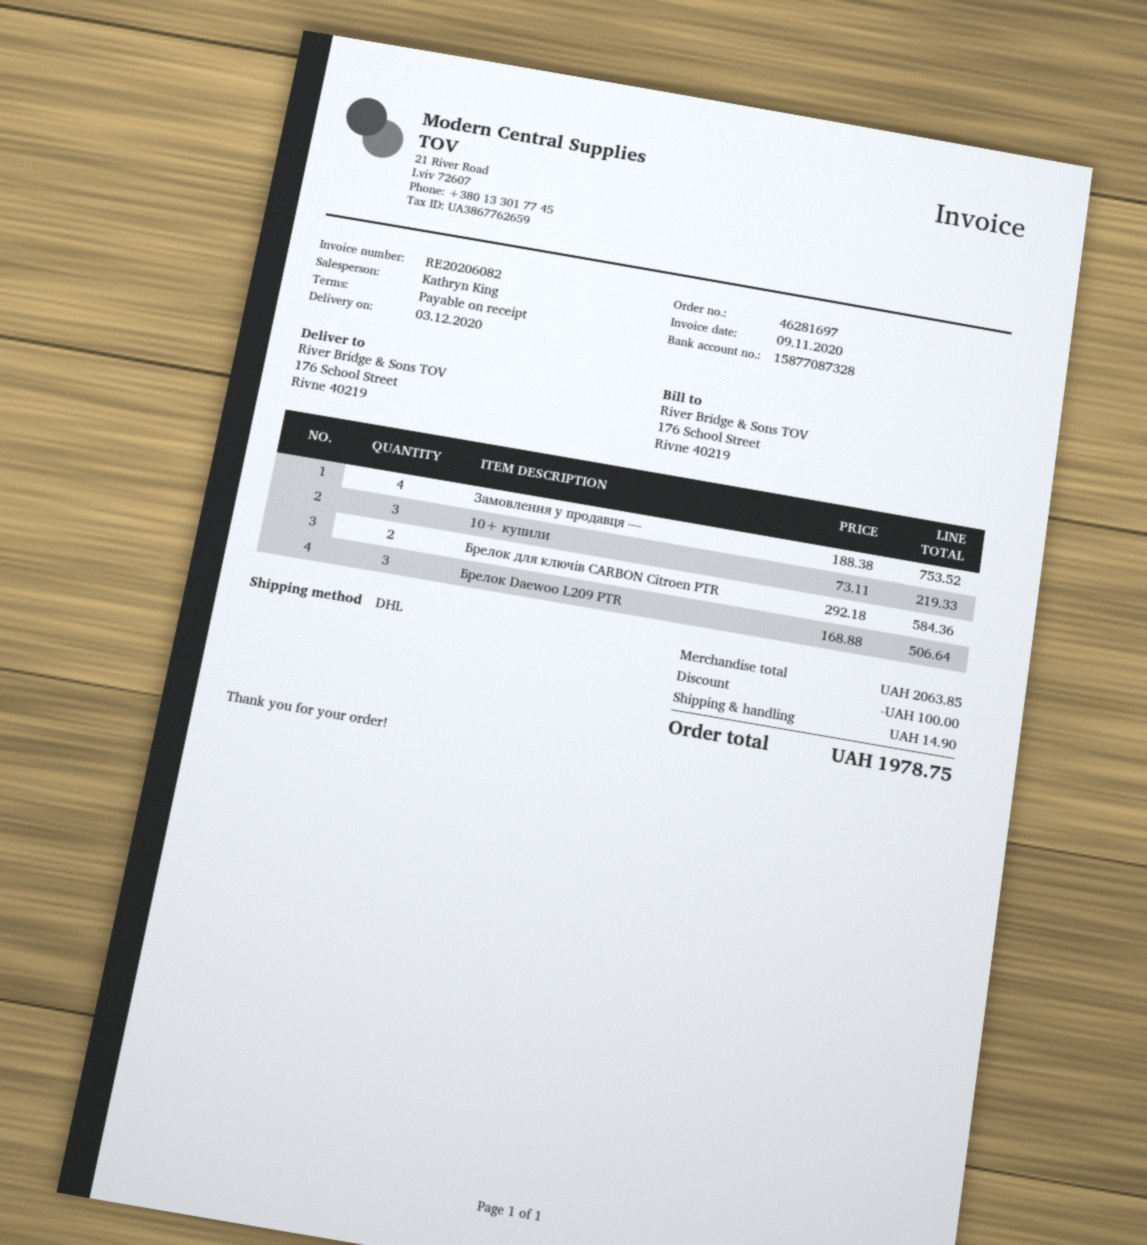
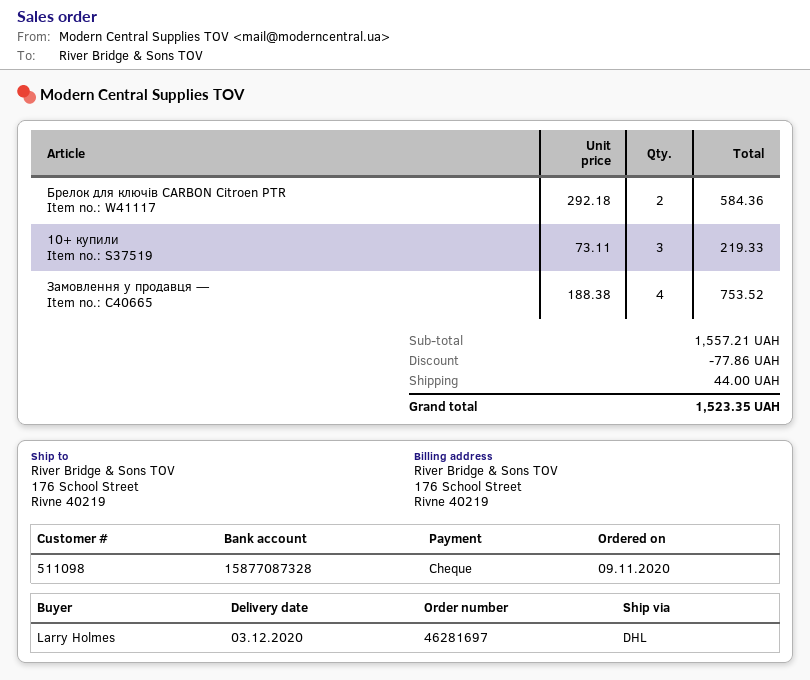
Брелок Daewoo L209 PTR: 3 x 168.88 = 506.64 -> none
subtotal: 2063.85 -> 1557.21
discount: 100.00 -> 77.86
shipping: 14.90 -> 44.00
total: 1978.75 -> 1523.35

